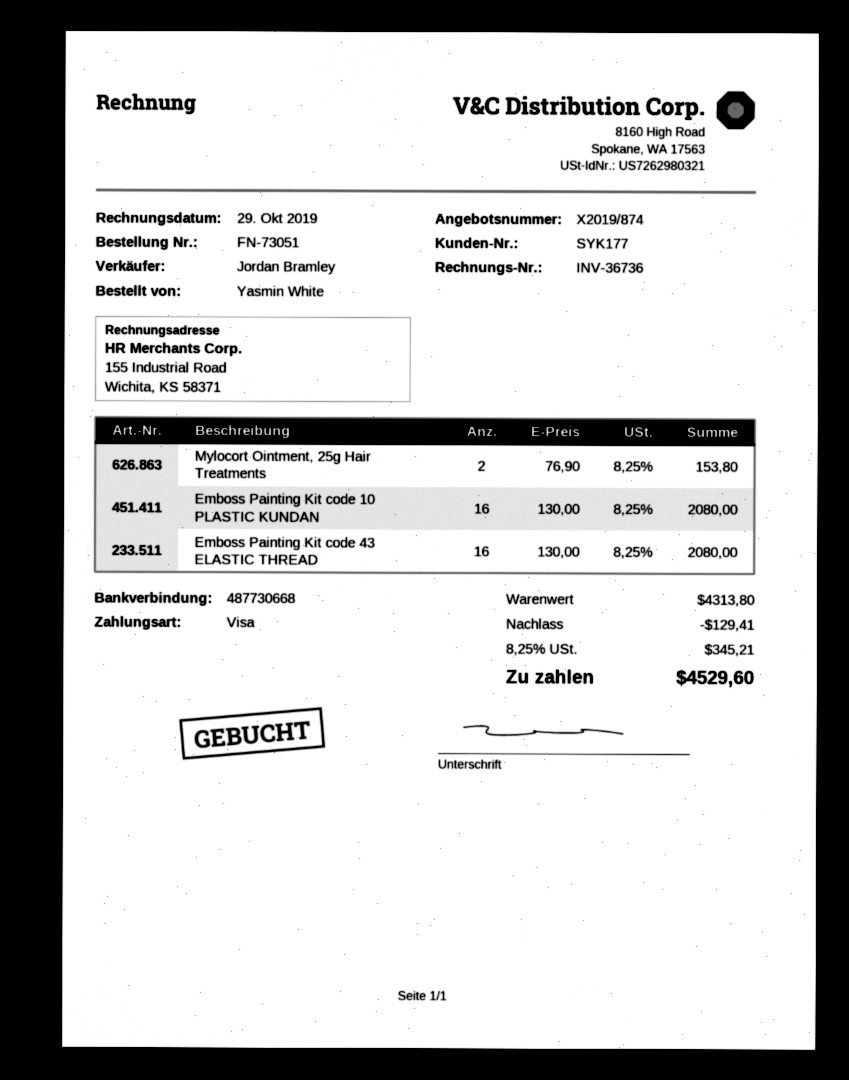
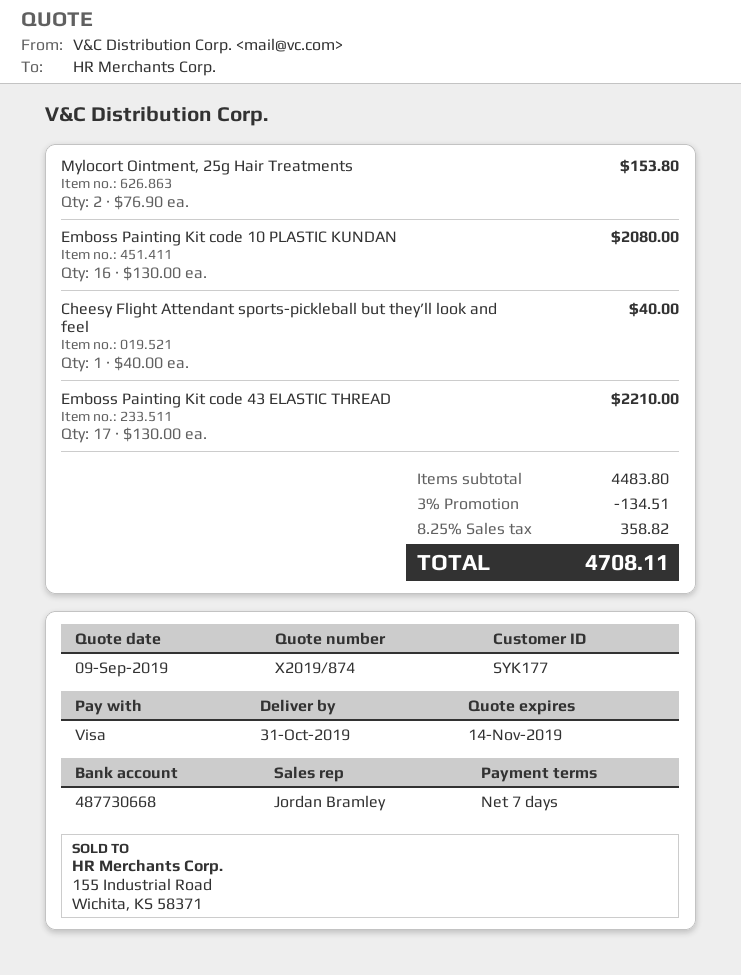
Emboss Painting Kit code 43 ELASTIC THREAD: 16 x 130.00 = 2080.00 -> 17 x 130.00 = 2210.00
Cheesy Flight Attendant sports-pickleball but they’ll look and feel: none -> 1 x 40.00 = 40.00
subtotal: 4313.80 -> 4483.80
discount: 129.41 -> 134.51
tax: 8.25% = 345.21 -> 8.25% = 358.82
total: 4529.60 -> 4708.11

